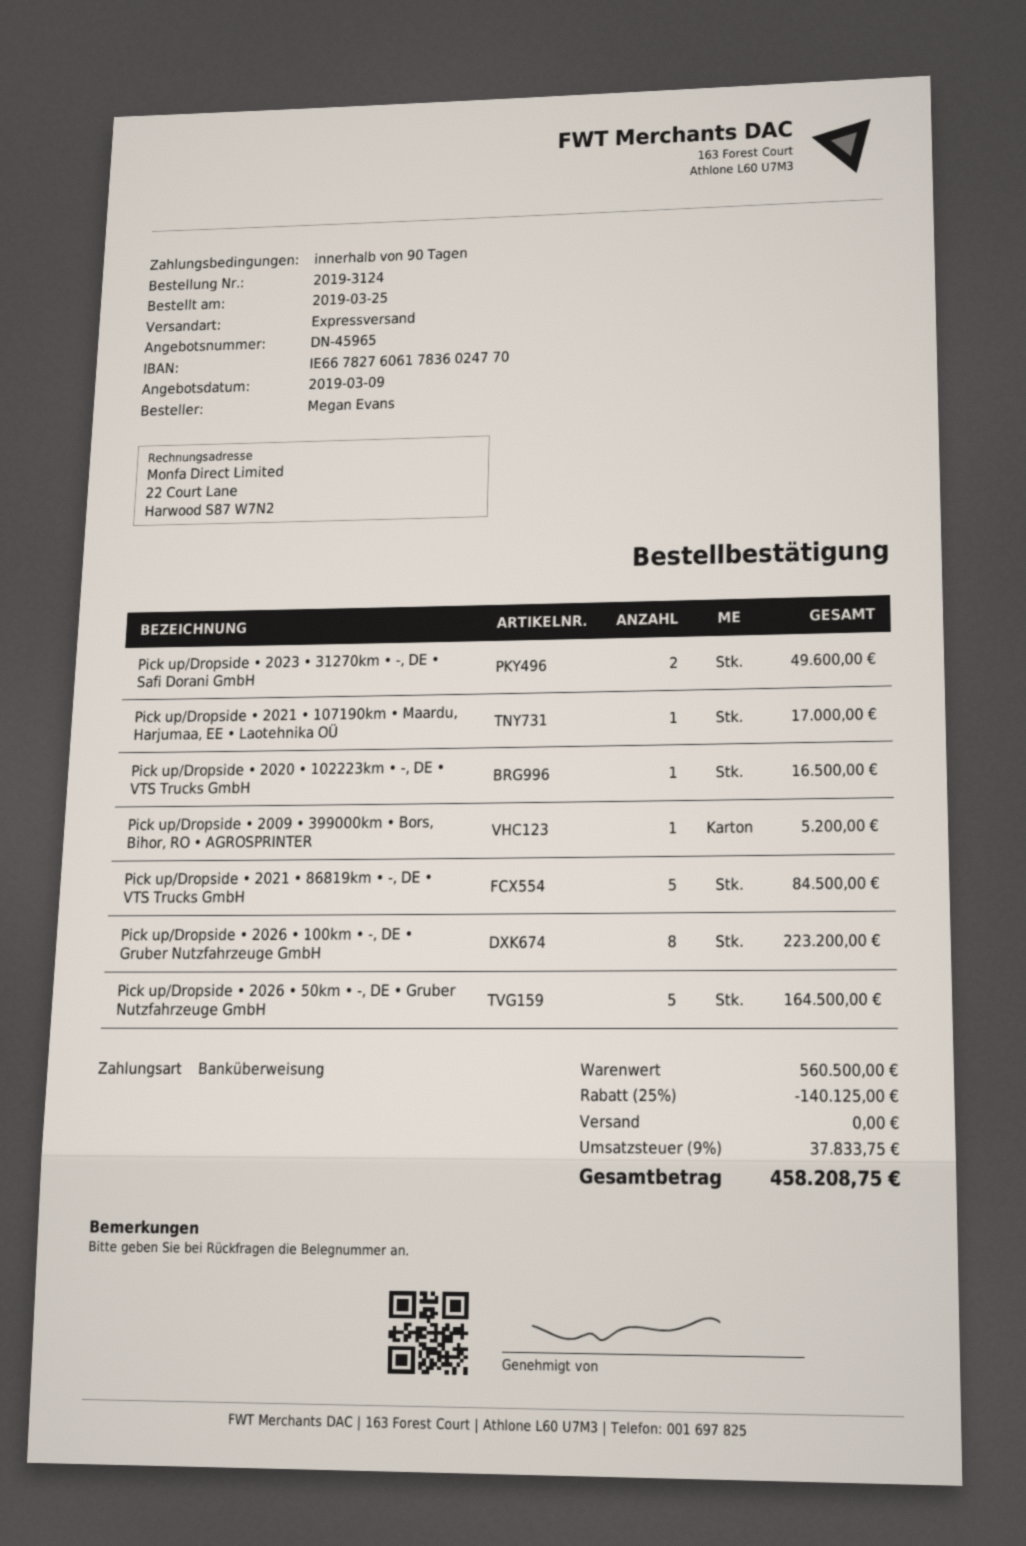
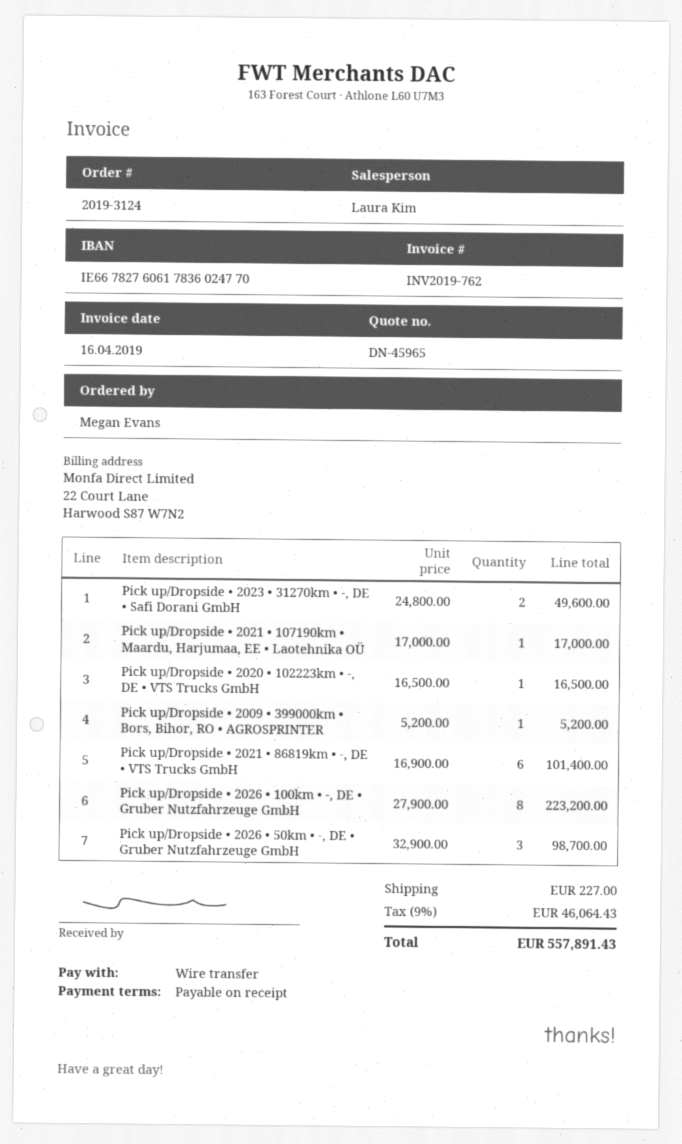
payment terms: 90 days -> on receipt
Pick up/Dropside • 2021 • 86819km • -, DE • VTS Trucks GmbH: 5 for 84500.00 -> 6 for 101400.00
Pick up/Dropside • 2026 • 50km • -, DE • Gruber Nutzfahrzeuge GmbH: 5 for 164500.00 -> 3 for 98700.00
discount: 25% = 140125.00 -> none
shipping: 0.00 -> 227.00
tax: 9% = 37833.75 -> 9% = 46064.43
total: 458208.75 -> 557891.43

